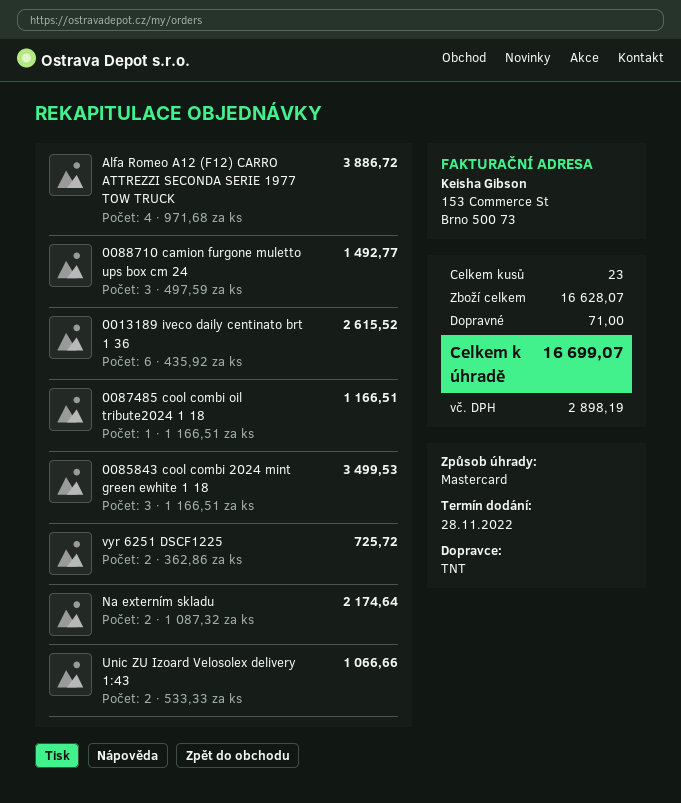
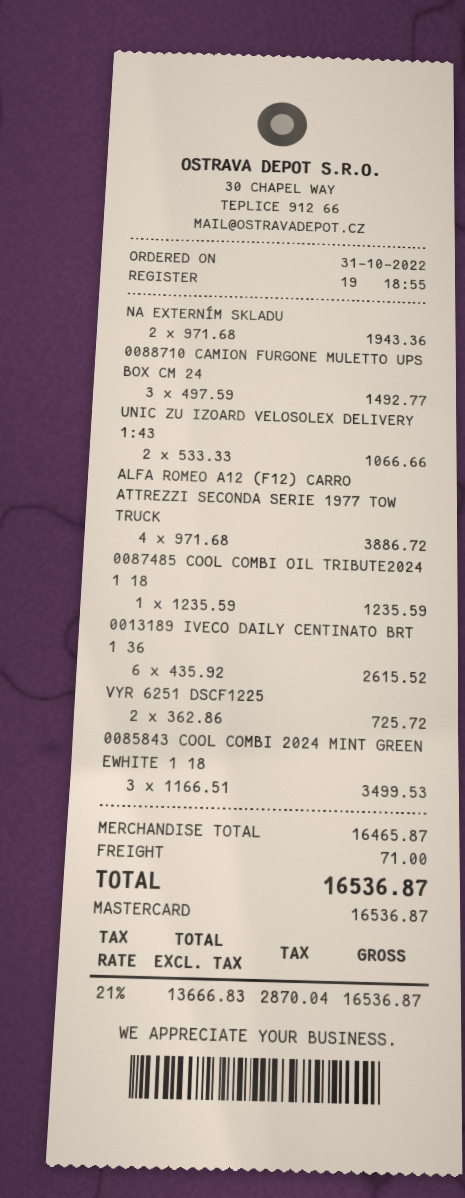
0087485 cool combi oil tribute2024 1 18: 1 x 1166.51 = 1166.51 -> 1 x 1235.59 = 1235.59
Na externím skladu: 2 x 1087.32 = 2174.64 -> 2 x 971.68 = 1943.36
subtotal: 16628.07 -> 16465.87
tax: 2898.19 -> 2870.04
total: 16699.07 -> 16536.87

